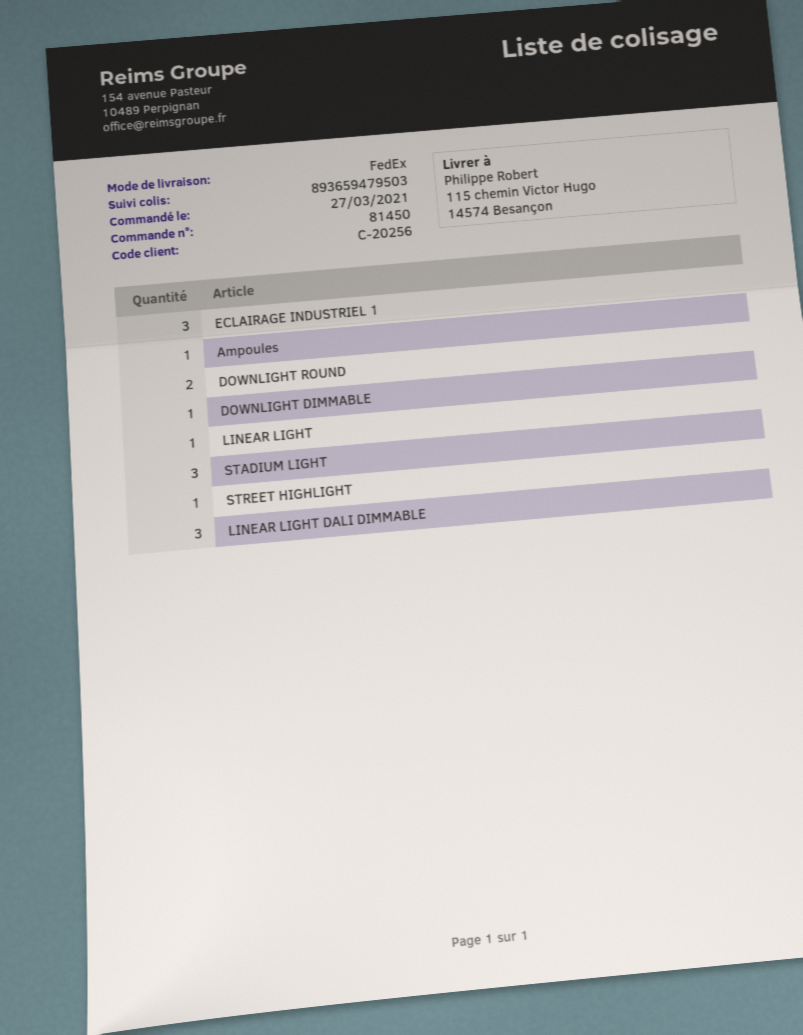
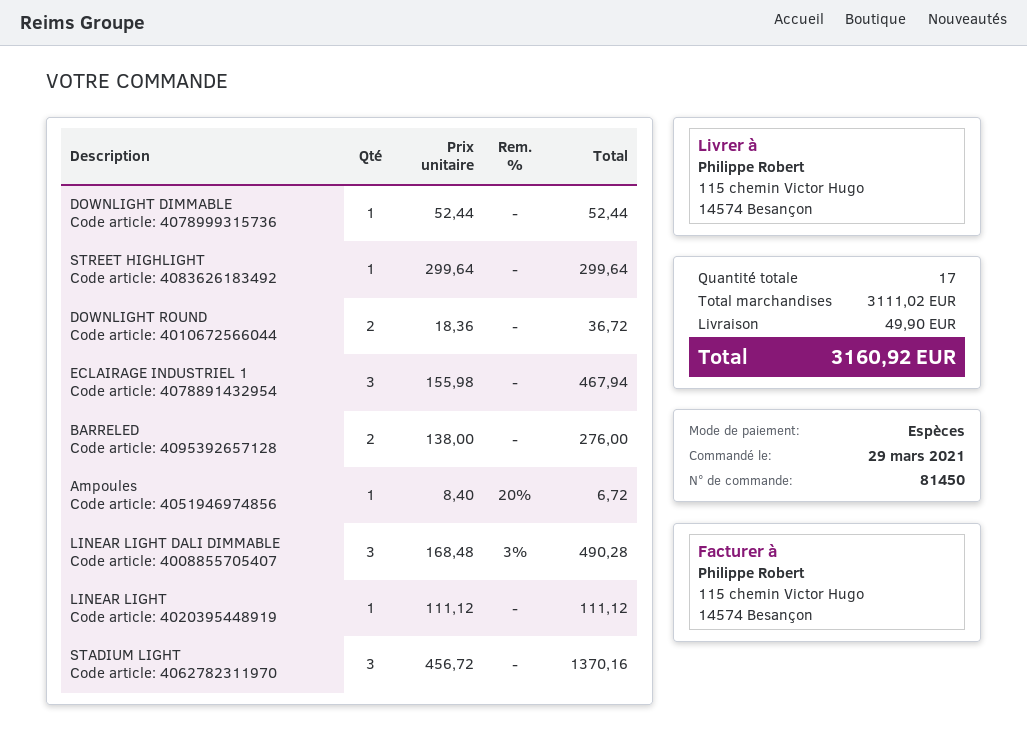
order date: 2021-03-27 -> 2021-03-29
BARRELED: none -> 2

